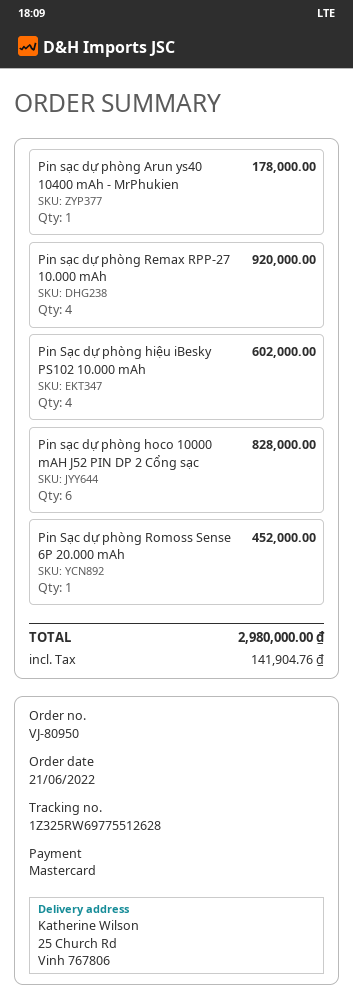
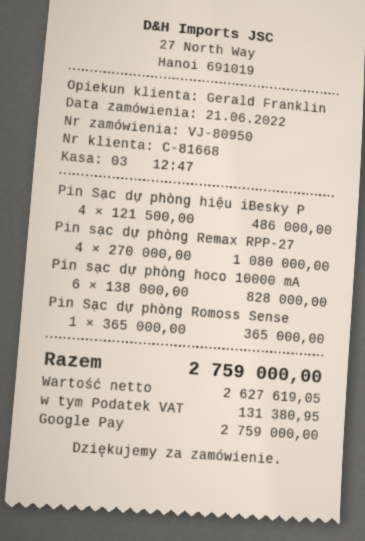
payment method: Mastercard -> Google Pay
Pin sạc dự phòng Arun ys40 10400 mAh - MrPhukien: 1 for 178000.00 -> none
Pin sạc dự phòng Remax RPP-27 10.000 mAh: 4 for 920000.00 -> 4 for 1080000.00
Pin Sạc dự phòng hiệu iBesky PS102 10.000 mAh: 4 for 602000.00 -> 4 for 486000.00
Pin Sạc dự phòng Romoss Sense 6P 20.000 mAh: 1 for 452000.00 -> 1 for 365000.00
tax: 141904.76 -> 131380.95
total: 2980000.00 -> 2759000.00

